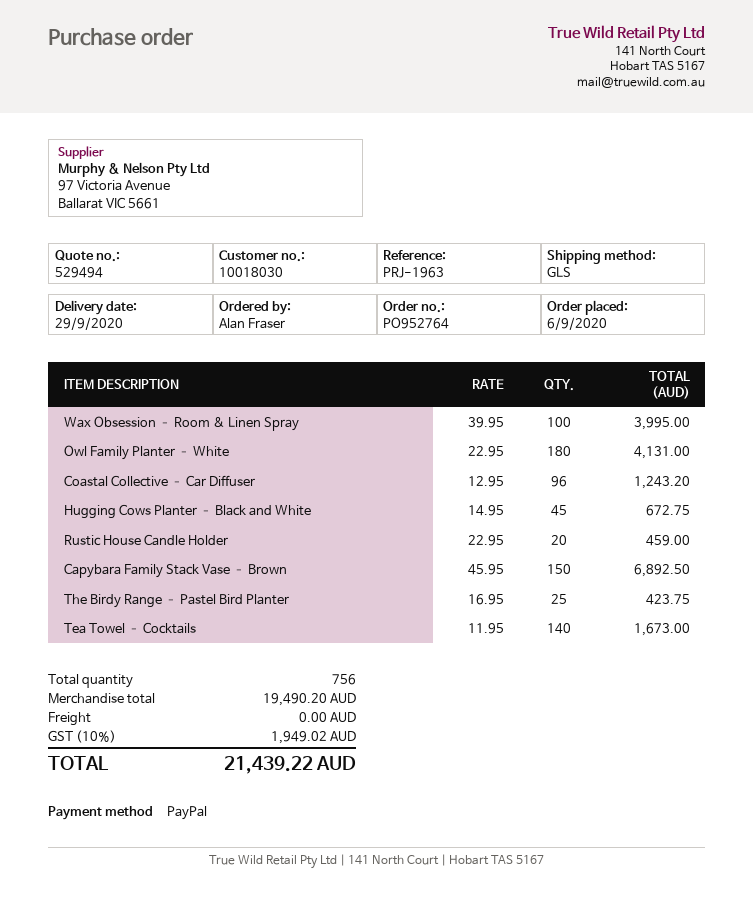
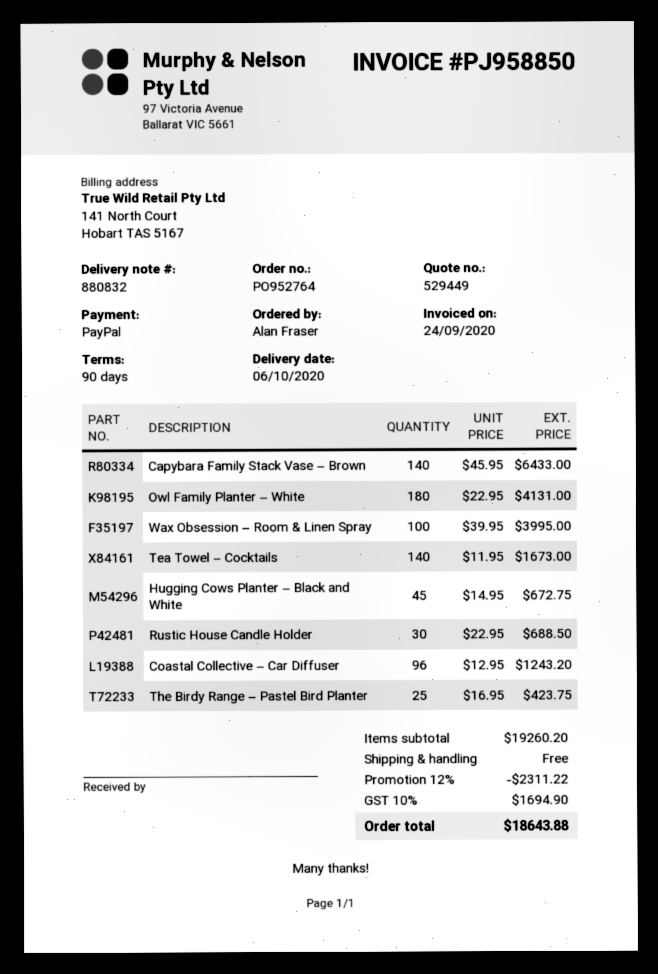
quote number: 529494 -> 529449
delivery date: 2020-09-29 -> 2020-10-06
Rustic House Candle Holder: 20 x 22.95 = 459.00 -> 30 x 22.95 = 688.50
Capybara Family Stack Vase – Brown: 150 x 45.95 = 6892.50 -> 140 x 45.95 = 6433.00
subtotal: 19490.20 -> 19260.20
discount: none -> 12% = 2311.22
tax: 10% = 1949.02 -> 10% = 1694.90
total: 21439.22 -> 18643.88

